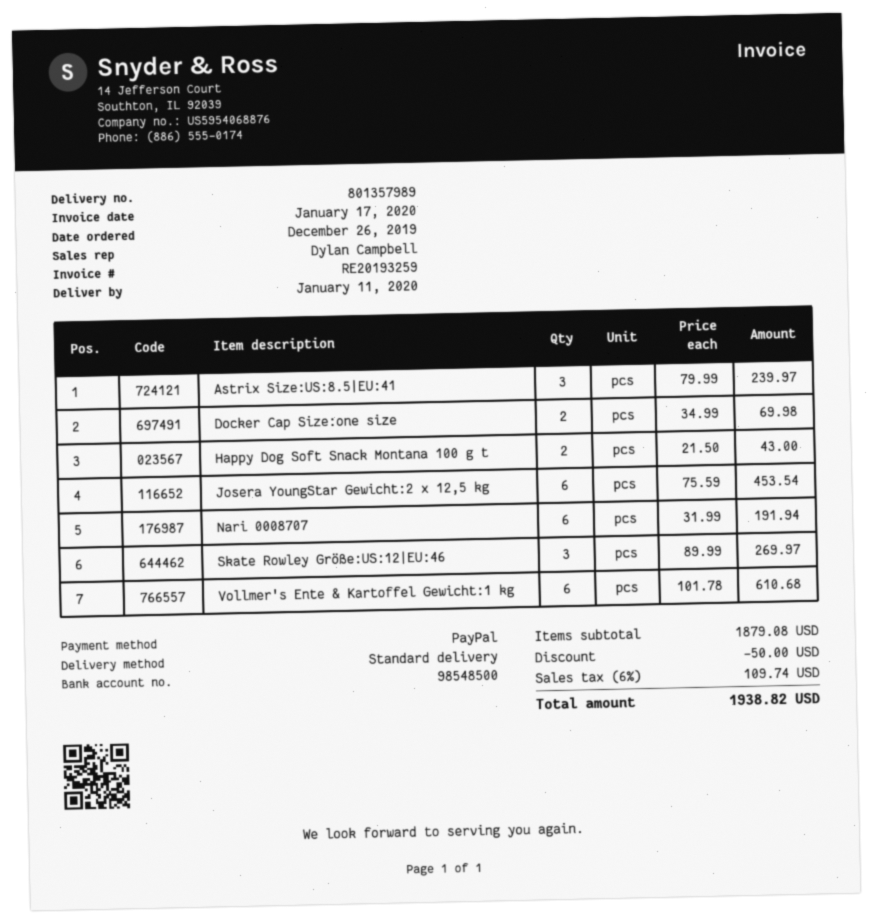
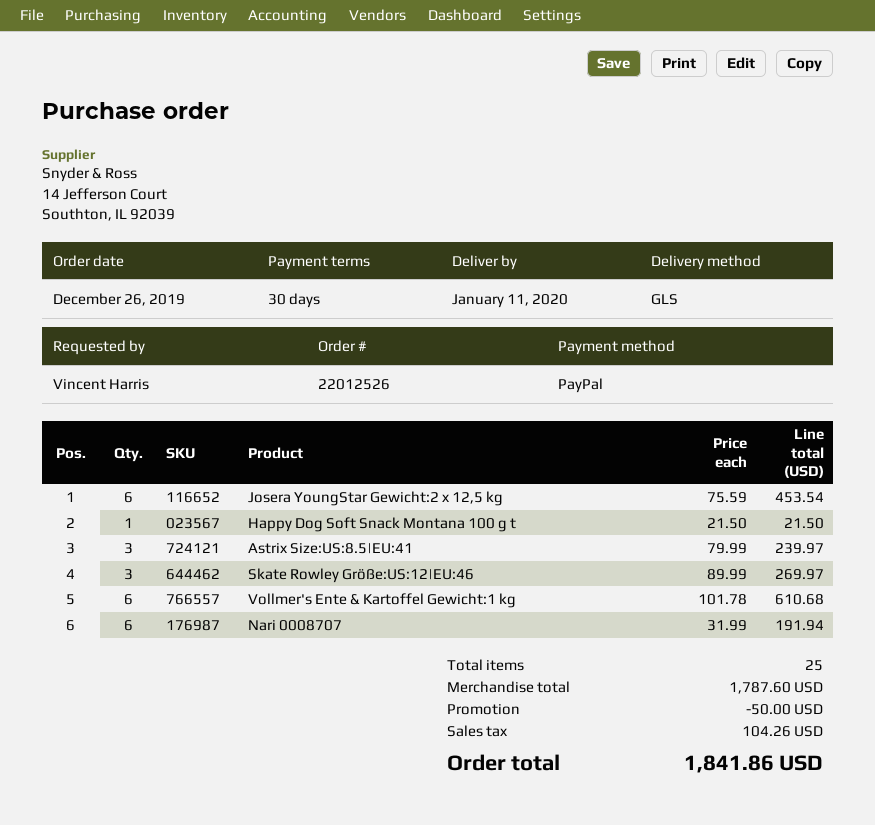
shipping method: standard -> GLS
Docker Cap Size:one size: 2 x 34.99 = 69.98 -> none
Happy Dog Soft Snack Montana 100 g t: 2 x 21.50 = 43.00 -> 1 x 21.50 = 21.50
subtotal: 1879.08 -> 1787.60
tax: 109.74 -> 104.26
total: 1938.82 -> 1841.86

